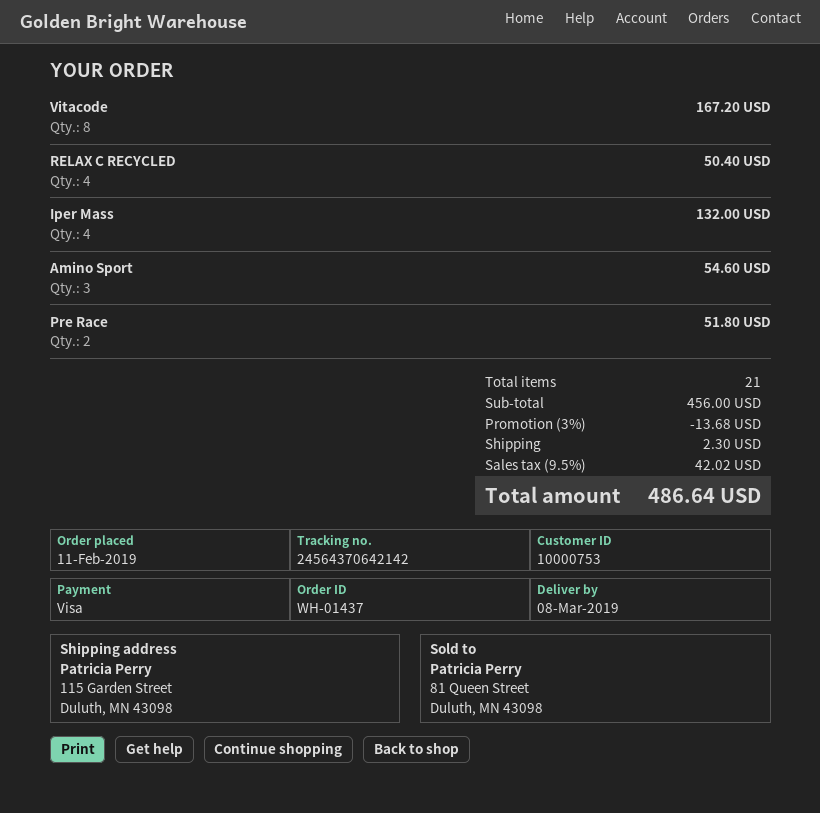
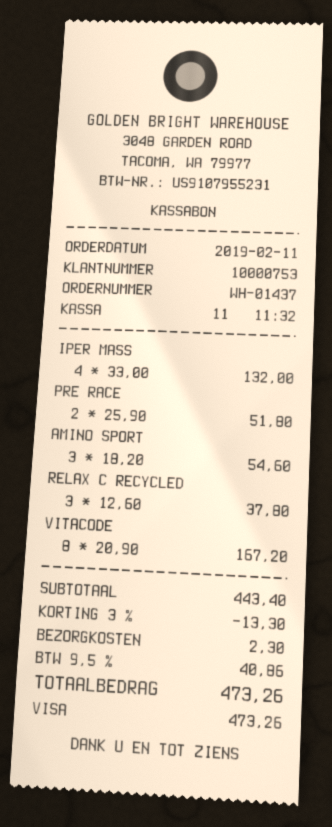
RELAX C RECYCLED: 4 for 50.40 -> 3 for 37.80
subtotal: 456.00 -> 443.40
discount: 3% = 13.68 -> 3% = 13.30
tax: 9.5% = 42.02 -> 9.5% = 40.86
total: 486.64 -> 473.26

